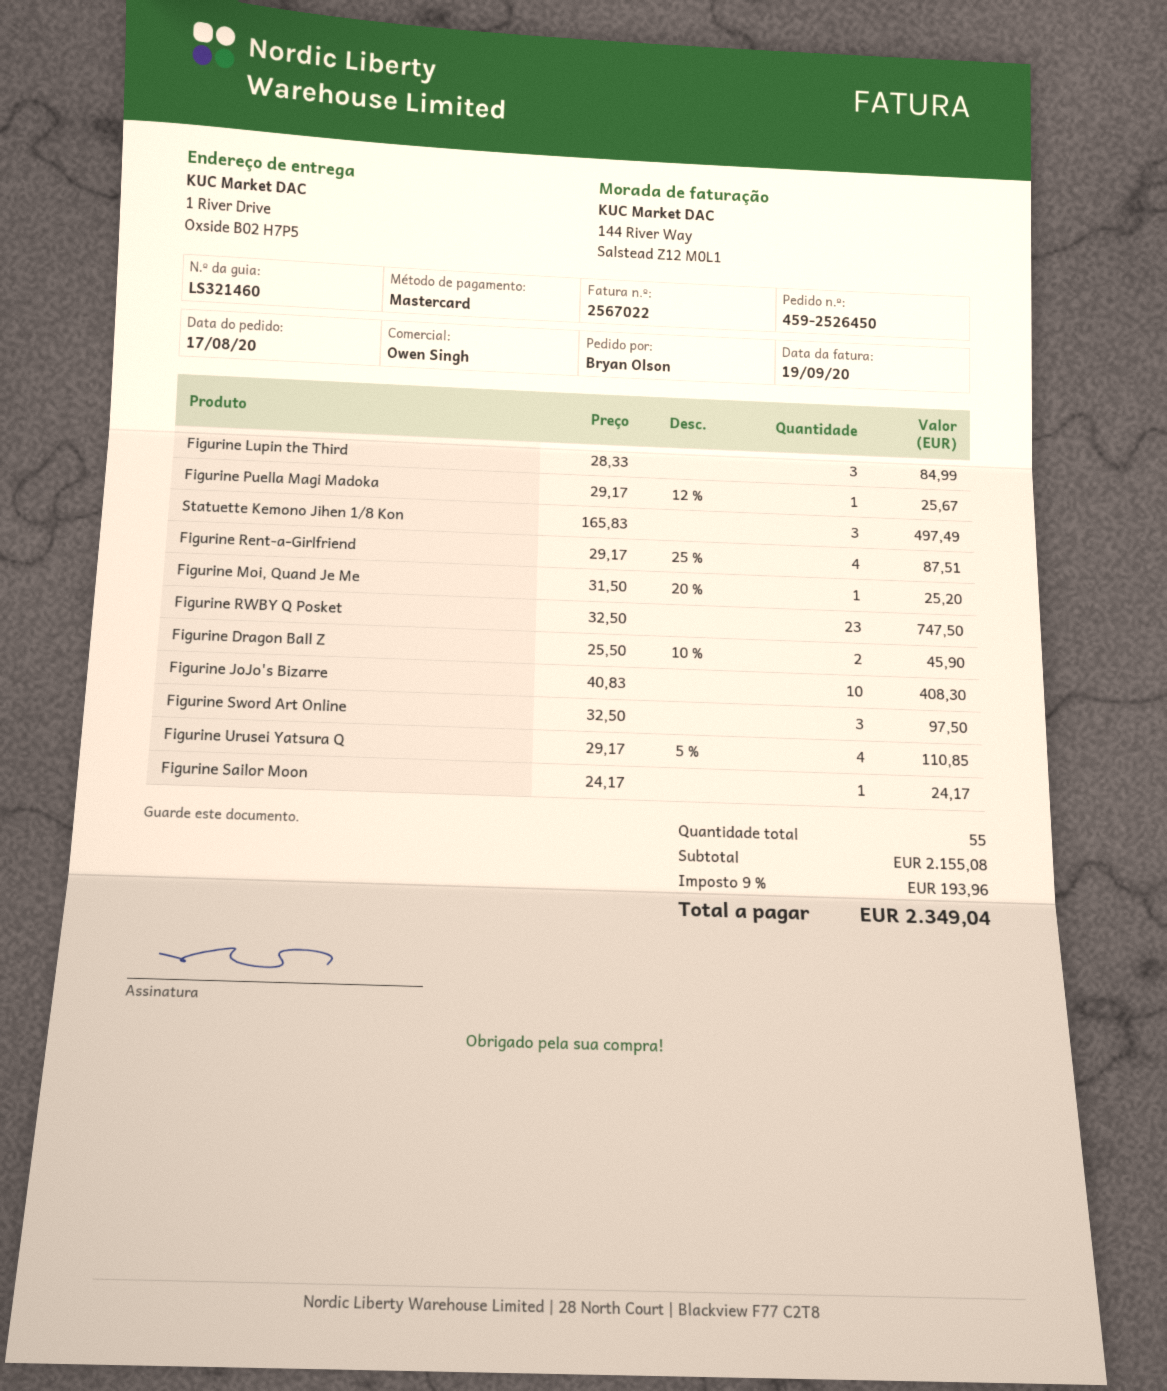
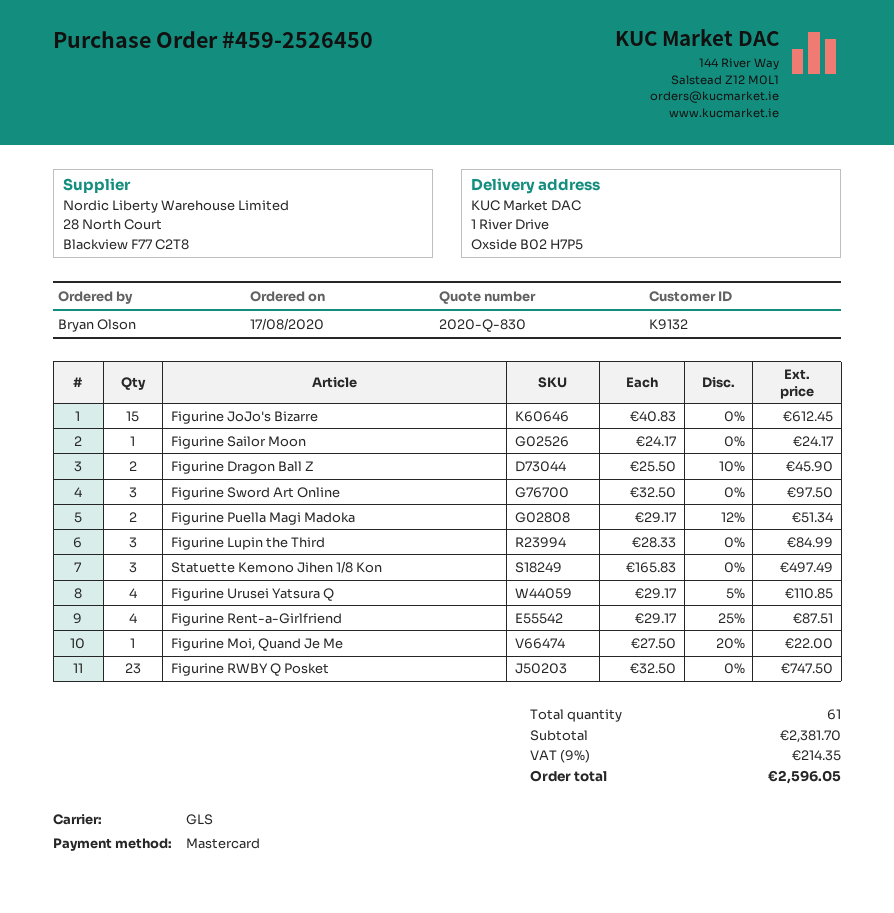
Figurine Puella Magi Madoka: 1 x 29.17 - 12% = 25.67 -> 2 x 29.17 - 12% = 51.34
Figurine Moi, Quand Je Me: 1 x 31.50 - 20% = 25.20 -> 1 x 27.50 - 20% = 22.00
Figurine JoJo's Bizarre: 10 x 40.83 = 408.30 -> 15 x 40.83 = 612.45
total quantity: 55 -> 61
subtotal: 2155.08 -> 2381.70
tax: 9% = 193.96 -> 9% = 214.35
total: 2349.04 -> 2596.05

